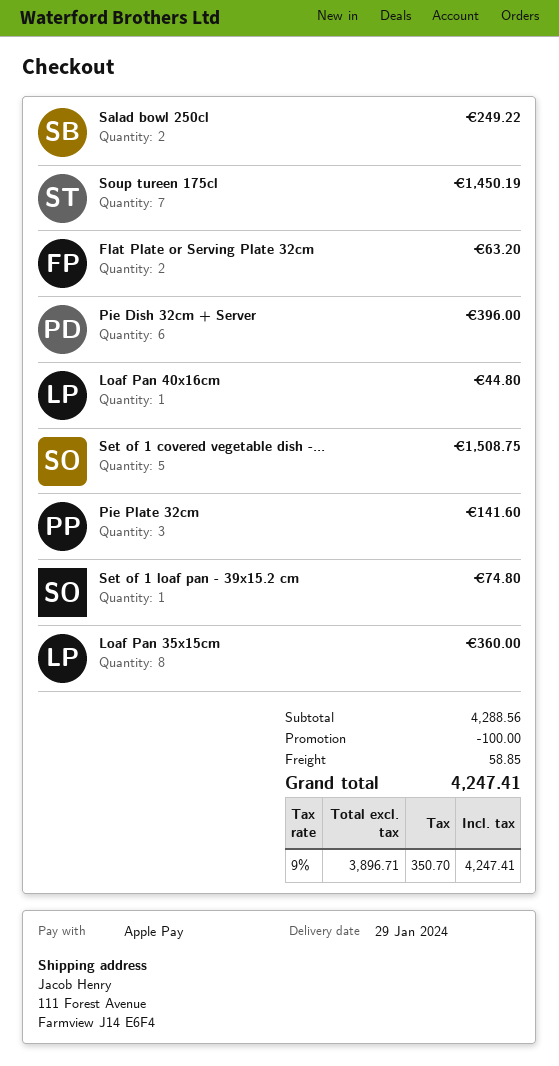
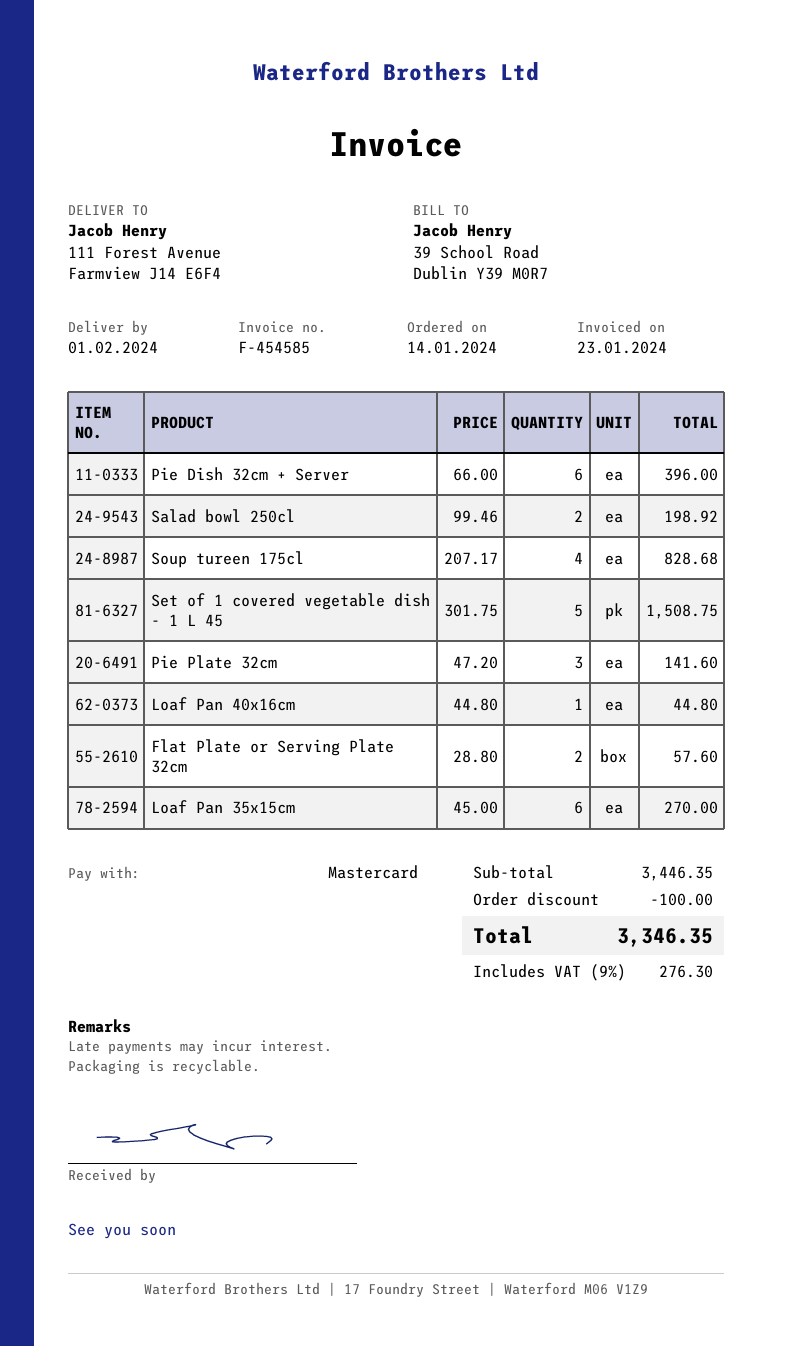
delivery date: 2024-01-29 -> 2024-02-01
payment method: Apple Pay -> Mastercard
Salad bowl 250cl: 2 for 249.22 -> 2 for 198.92
Soup tureen 175cl: 7 for 1450.19 -> 4 for 828.68
Flat Plate or Serving Plate 32cm: 2 for 63.20 -> 2 for 57.60
Set of 1 loaf pan - 39x15.2 cm: 1 for 74.80 -> none
Loaf Pan 35x15cm: 8 for 360.00 -> 6 for 270.00
subtotal: 4288.56 -> 3446.35
shipping: 58.85 -> none
tax: 9% = 350.70 -> 9% = 276.30
total: 4247.41 -> 3346.35

